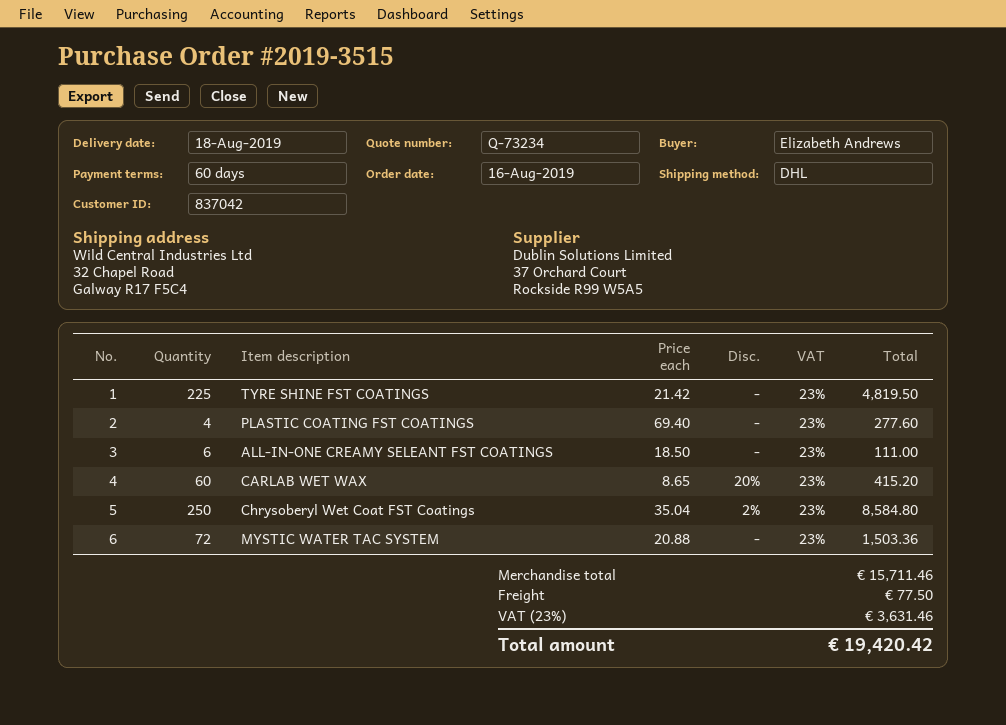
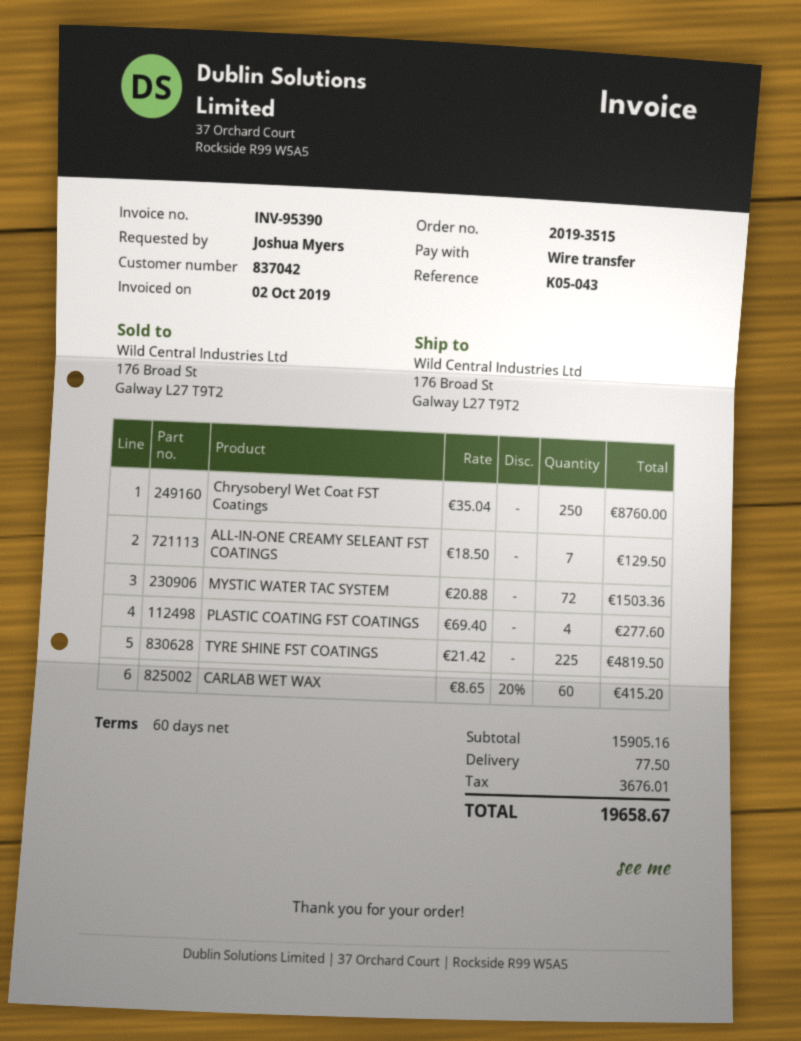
ordered by: Elizabeth Andrews -> Joshua Myers
ship to: 32 Chapel Road, Galway R17 F5C4 -> 176 Broad St, Galway L27 T9T2
ALL-IN-ONE CREAMY SELEANT FST COATINGS: 6 x 18.50 = 111.00 -> 7 x 18.50 = 129.50
Chrysoberyl Wet Coat FST Coatings: 250 x 35.04 - 2% = 8584.80 -> 250 x 35.04 = 8760.00
subtotal: 15711.46 -> 15905.16
tax: 3631.46 -> 3676.01
total: 19420.42 -> 19658.67

